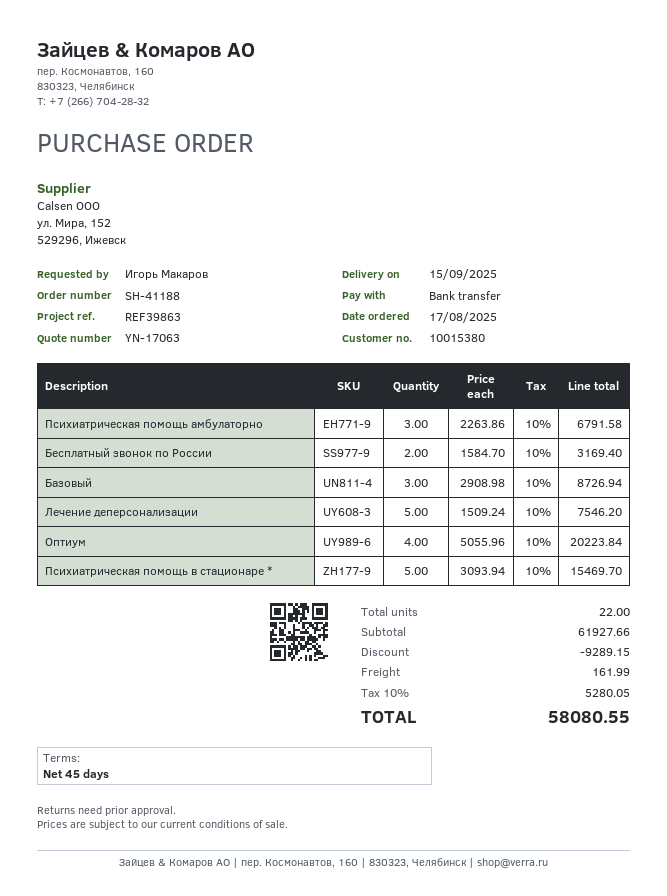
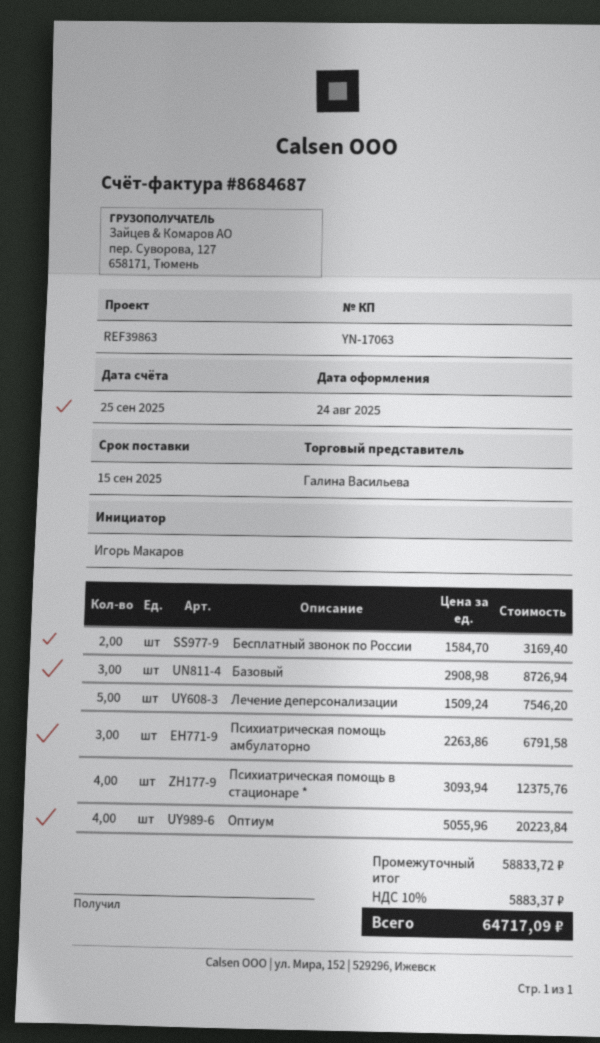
order date: 2025-08-17 -> 2025-08-24
Психиатрическая помощь в стационаре *: 5 x 3093.94 = 15469.70 -> 4 x 3093.94 = 12375.76
subtotal: 61927.66 -> 58833.72
discount: 9289.15 -> none
shipping: 161.99 -> none
tax: 10% = 5280.05 -> 10% = 5883.37
total: 58080.55 -> 64717.09

